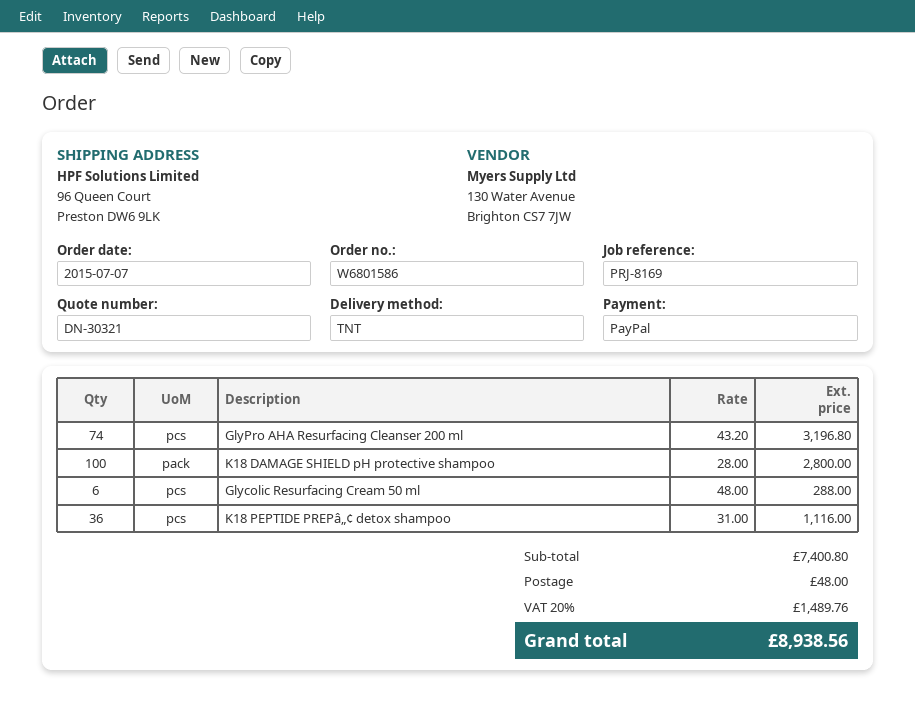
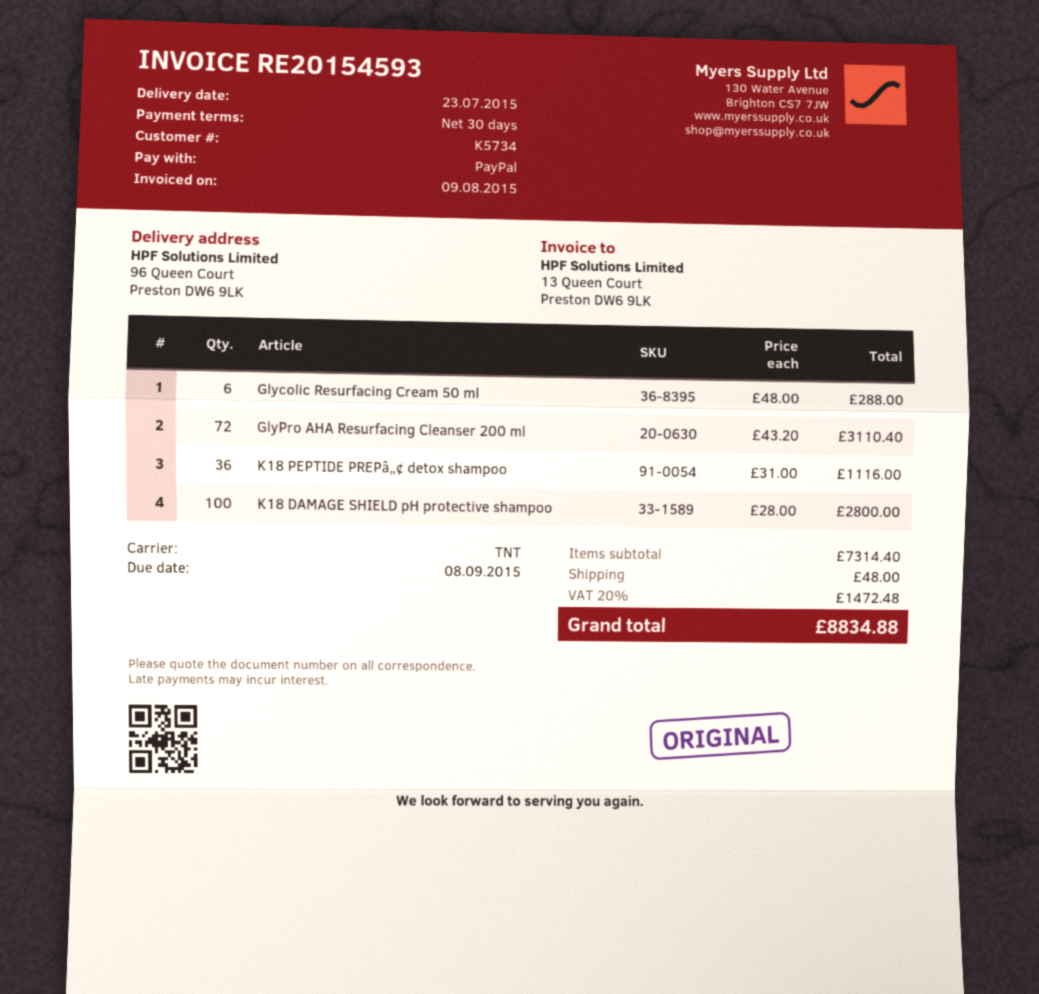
GlyPro AHA Resurfacing Cleanser 200 ml: 74 x 43.20 = 3196.80 -> 72 x 43.20 = 3110.40
subtotal: 7400.80 -> 7314.40
tax: 20% = 1489.76 -> 20% = 1472.48
total: 8938.56 -> 8834.88

